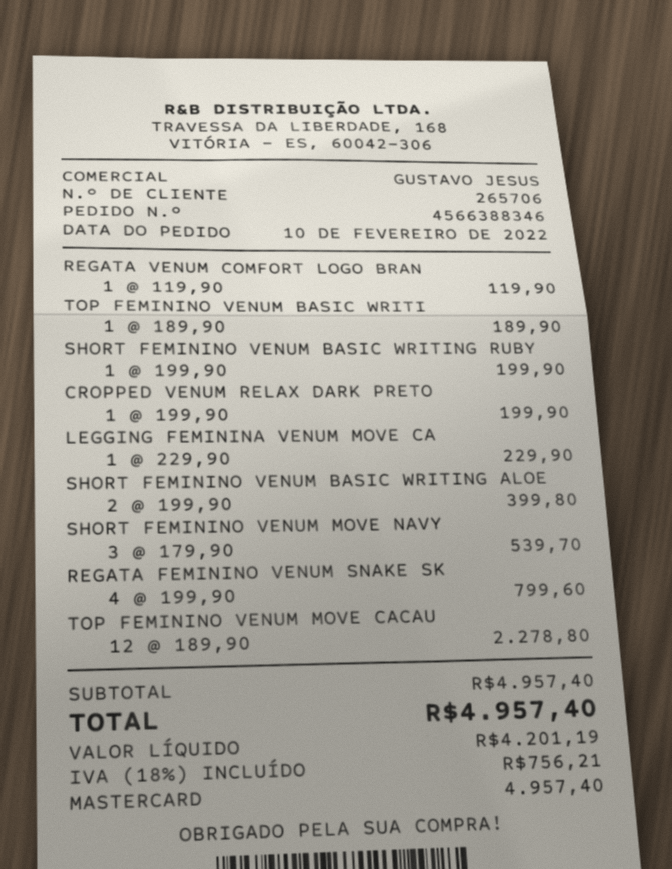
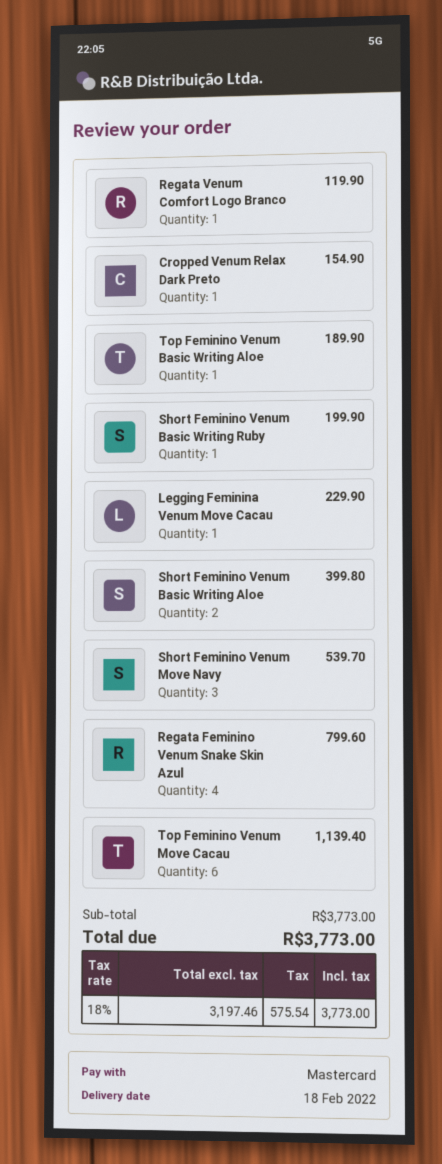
CROPPED VENUM RELAX DARK PRETO: 1 for 199.90 -> 1 for 154.90
TOP FEMININO VENUM MOVE CACAU: 12 for 2278.80 -> 6 for 1139.40
subtotal: 4957.40 -> 3773.00
net: 4201.19 -> 3197.46
tax: 18% = 756.21 -> 18% = 575.54
total: 4957.40 -> 3773.00

